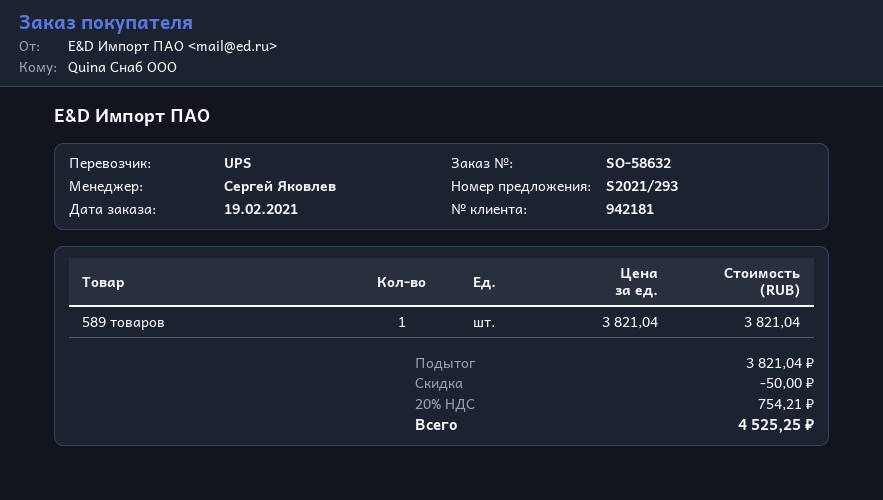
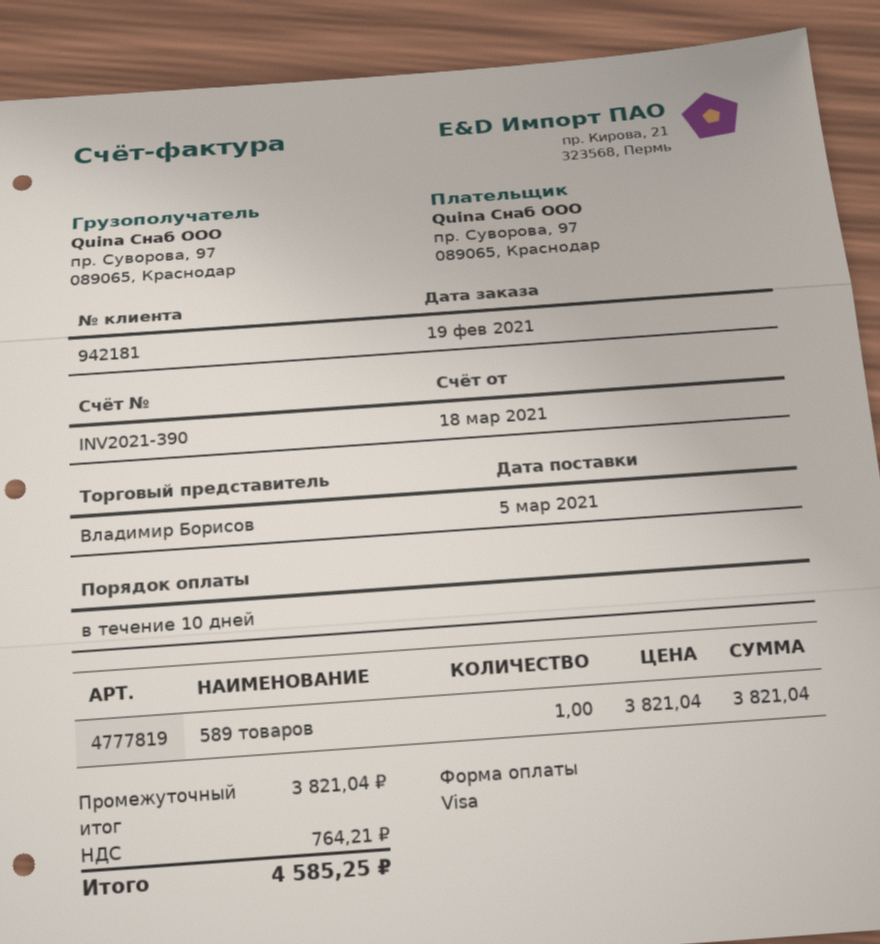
sales rep: Сергей Яковлев -> Владимир Борисов
discount: 50.00 -> none
tax: 754.21 -> 764.21
total: 4525.25 -> 4585.25

